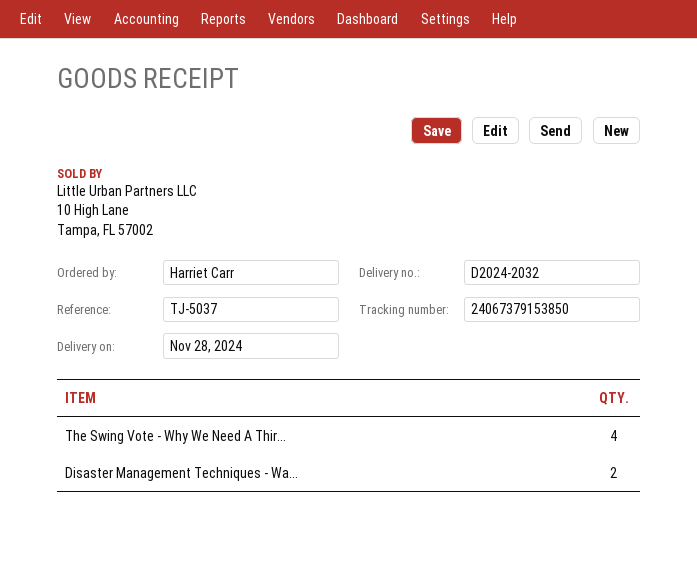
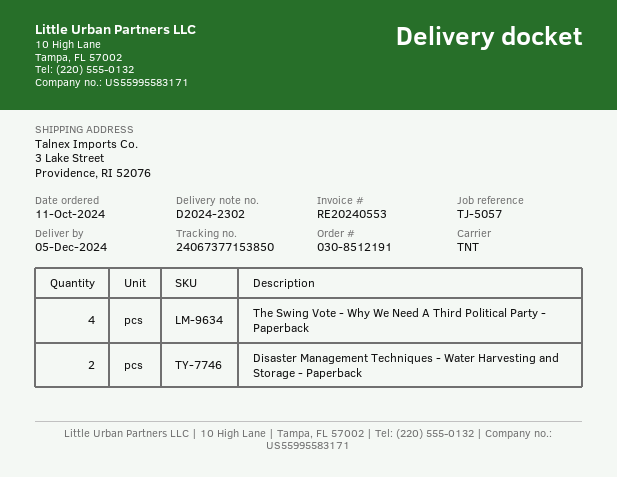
delivery note number: D2024-2032 -> D2024-2302
delivery date: 2024-11-28 -> 2024-12-05
reference: TJ-5037 -> TJ-5057
tracking number: 24067379153850 -> 24067377153850

